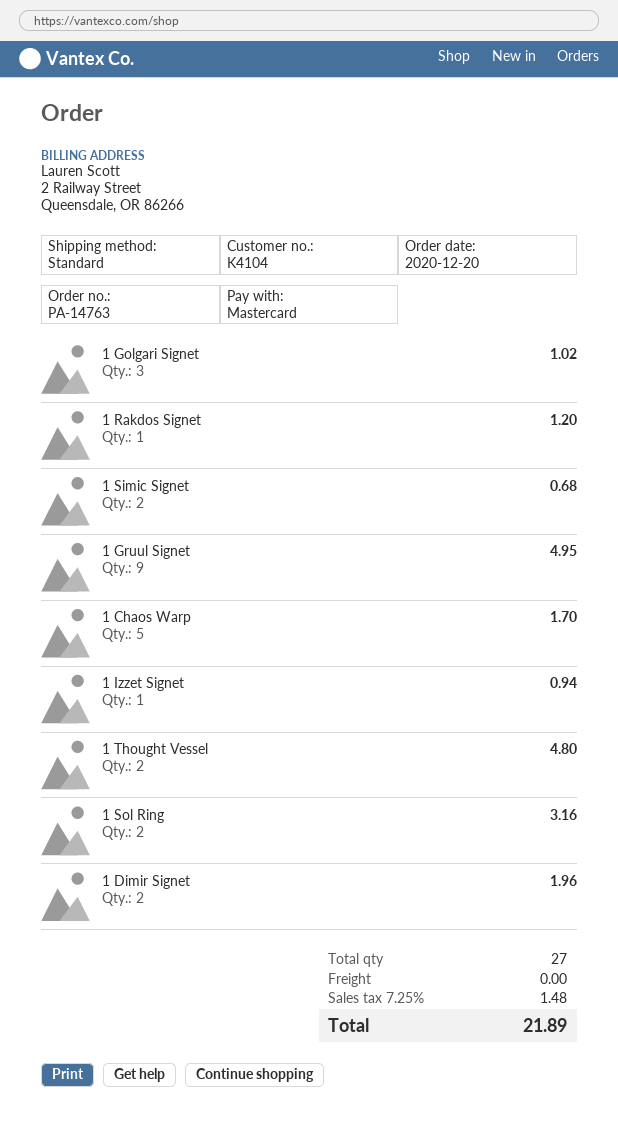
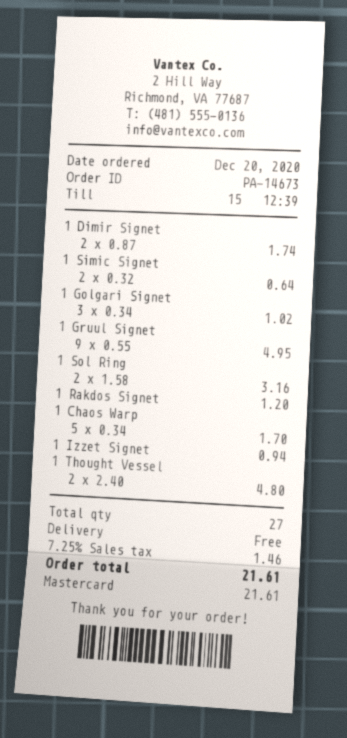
order number: PA-14763 -> PA-14673
1 Simic Signet: 2 for 0.68 -> 2 for 0.64
1 Dimir Signet: 2 for 1.96 -> 2 for 1.74
tax: 7.25% = 1.48 -> 7.25% = 1.46
total: 21.89 -> 21.61

